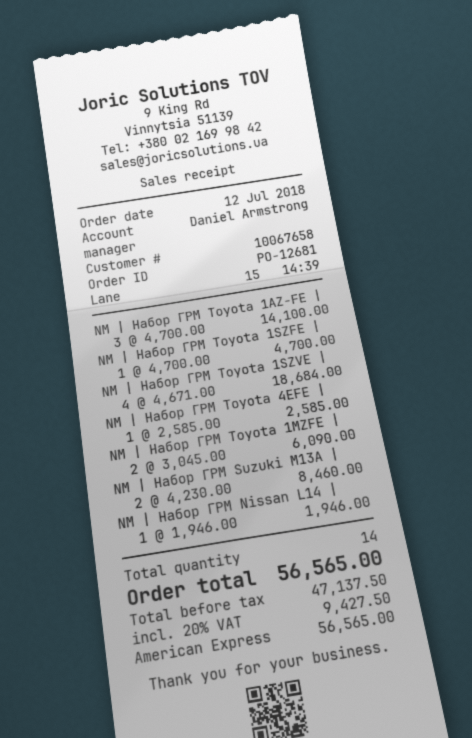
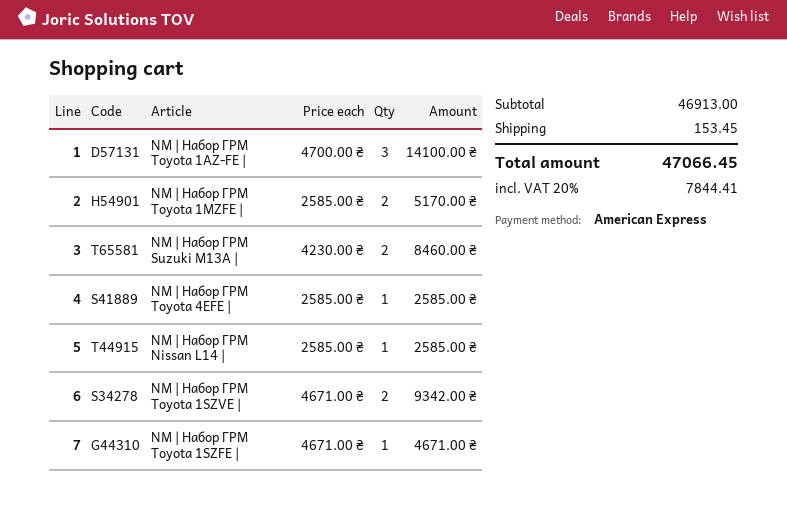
NM | Набор ГРМ Toyota 1SZFE |: 1 x 4700.00 = 4700.00 -> 1 x 4671.00 = 4671.00
NM | Набор ГРМ Toyota 1SZVE |: 4 x 4671.00 = 18684.00 -> 2 x 4671.00 = 9342.00
NM | Набор ГРМ Toyota 1MZFE |: 2 x 3045.00 = 6090.00 -> 2 x 2585.00 = 5170.00
NM | Набор ГРМ Nissan L14 |: 1 x 1946.00 = 1946.00 -> 1 x 2585.00 = 2585.00
shipping: none -> 153.45
tax: 20% = 9427.50 -> 20% = 7844.41
total: 56565.00 -> 47066.45

